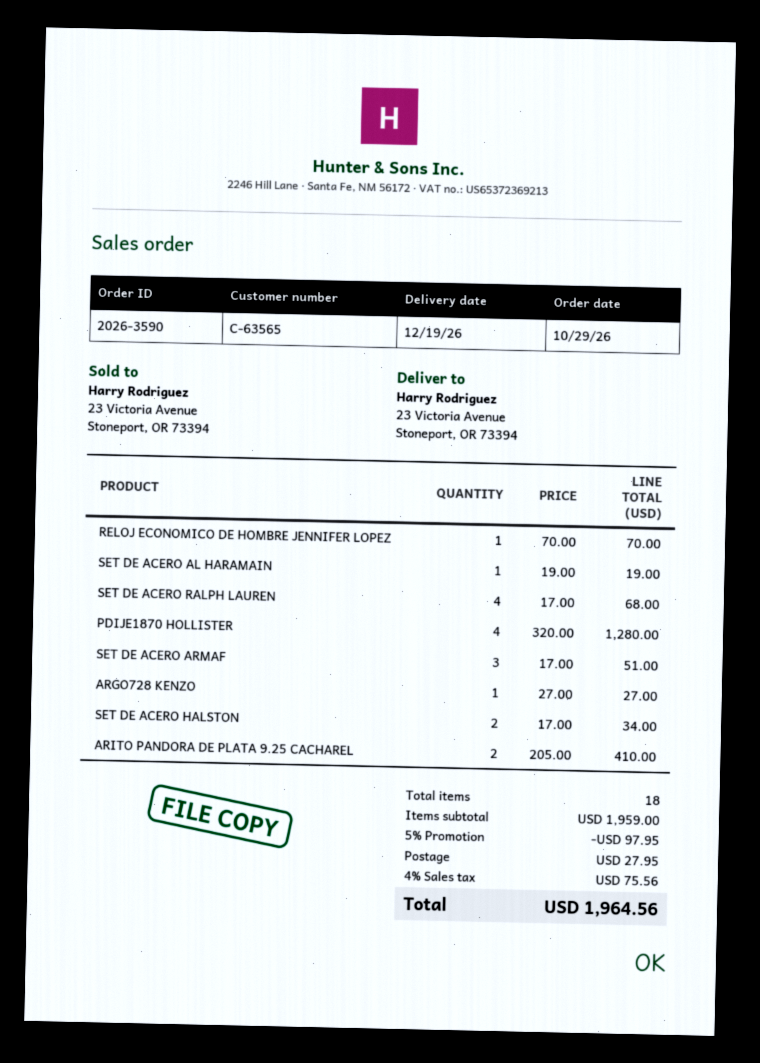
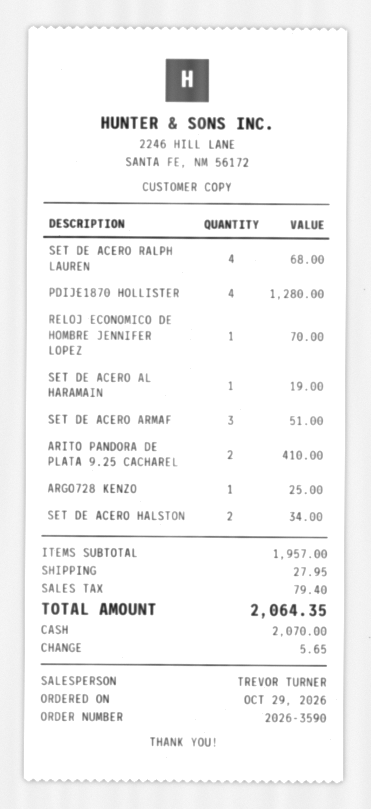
ARGO728 KENZO: 1 for 27.00 -> 1 for 25.00
subtotal: 1959.00 -> 1957.00
discount: 5% = 97.95 -> none
tax: 75.56 -> 79.40
total: 1964.56 -> 2064.35

